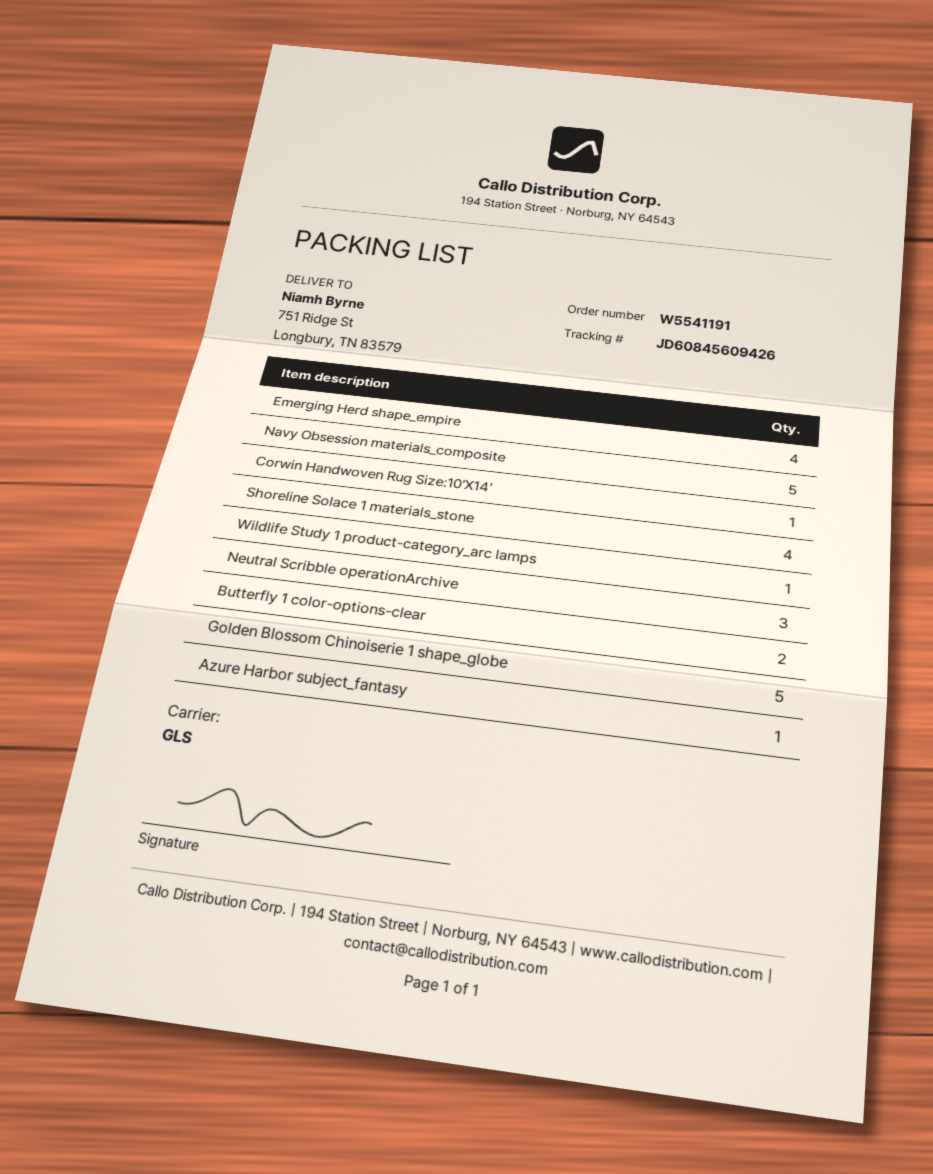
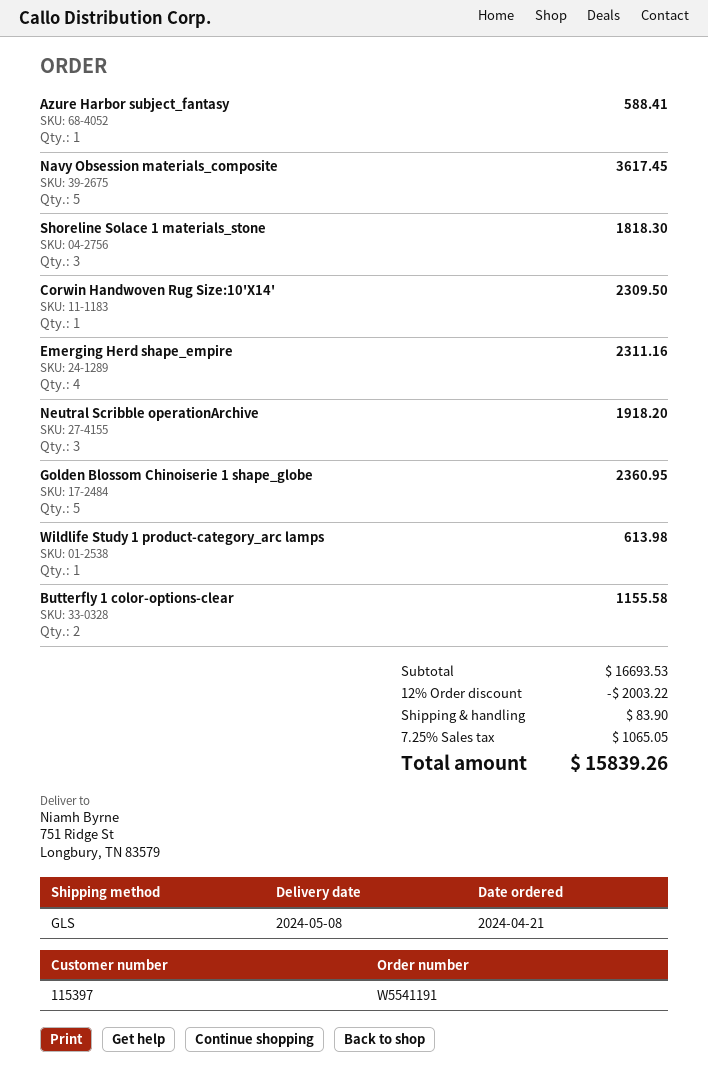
Shoreline Solace 1 materials_stone: 4 -> 3

